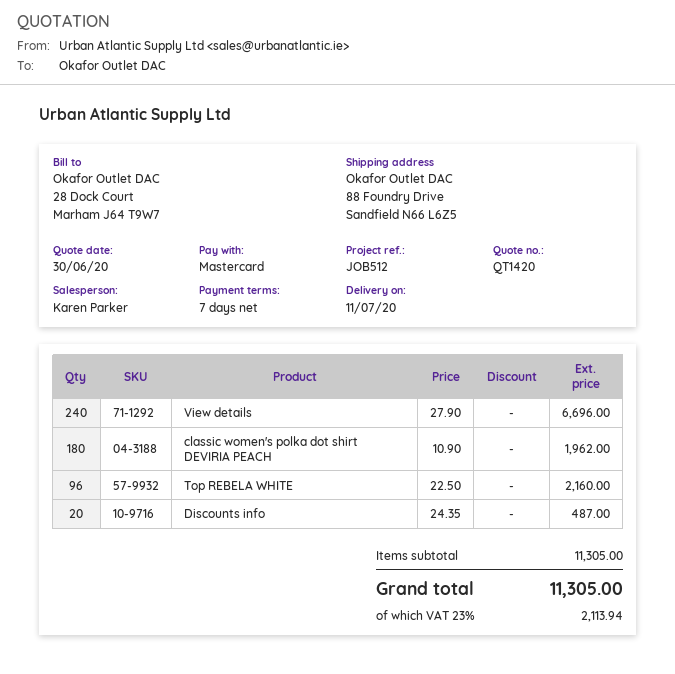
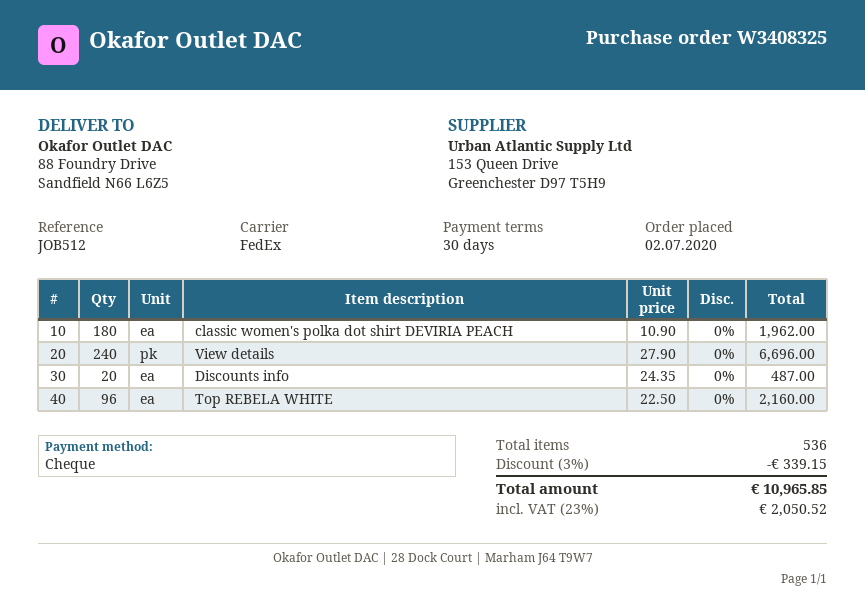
payment terms: 7 days -> 30 days
payment method: Mastercard -> cheque
discount: none -> 3% = 339.15
tax: 23% = 2113.94 -> 23% = 2050.52
total: 11305.00 -> 10965.85

